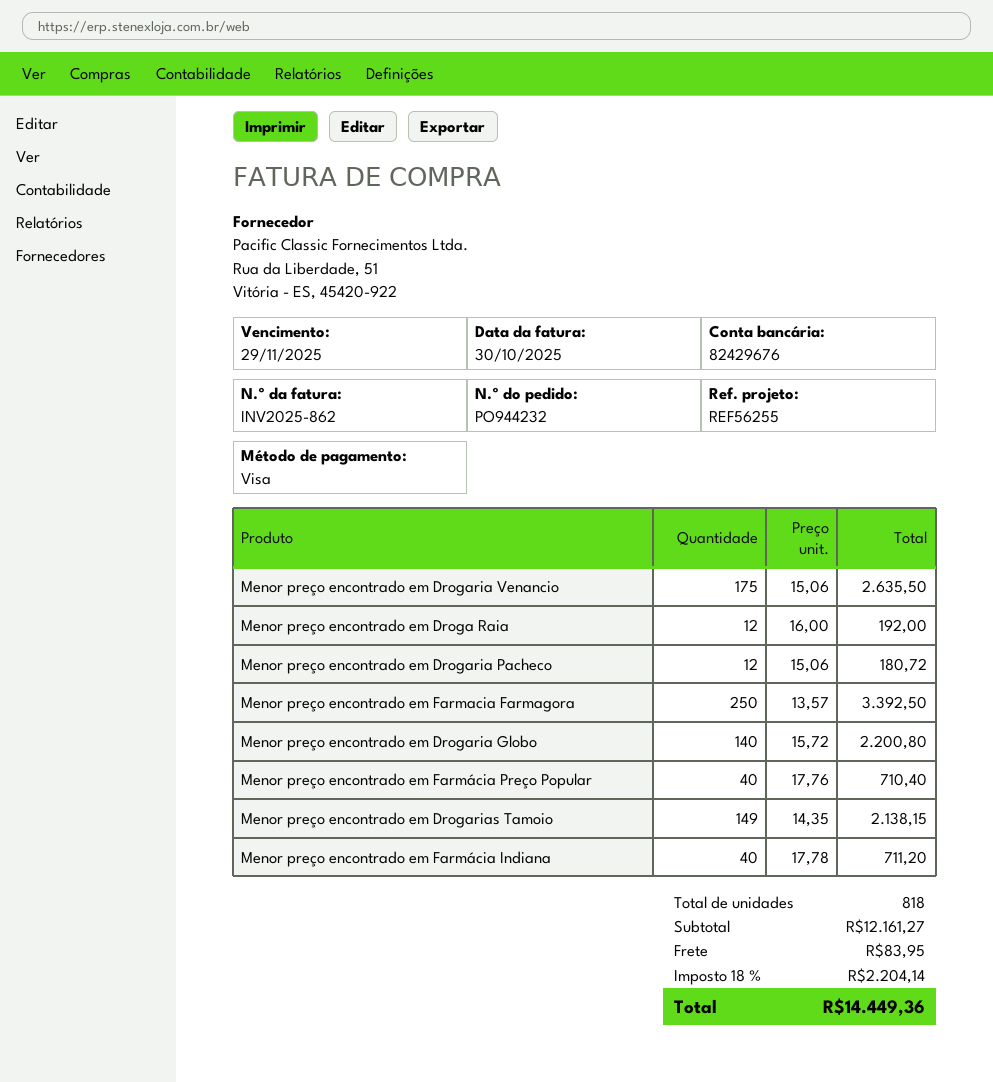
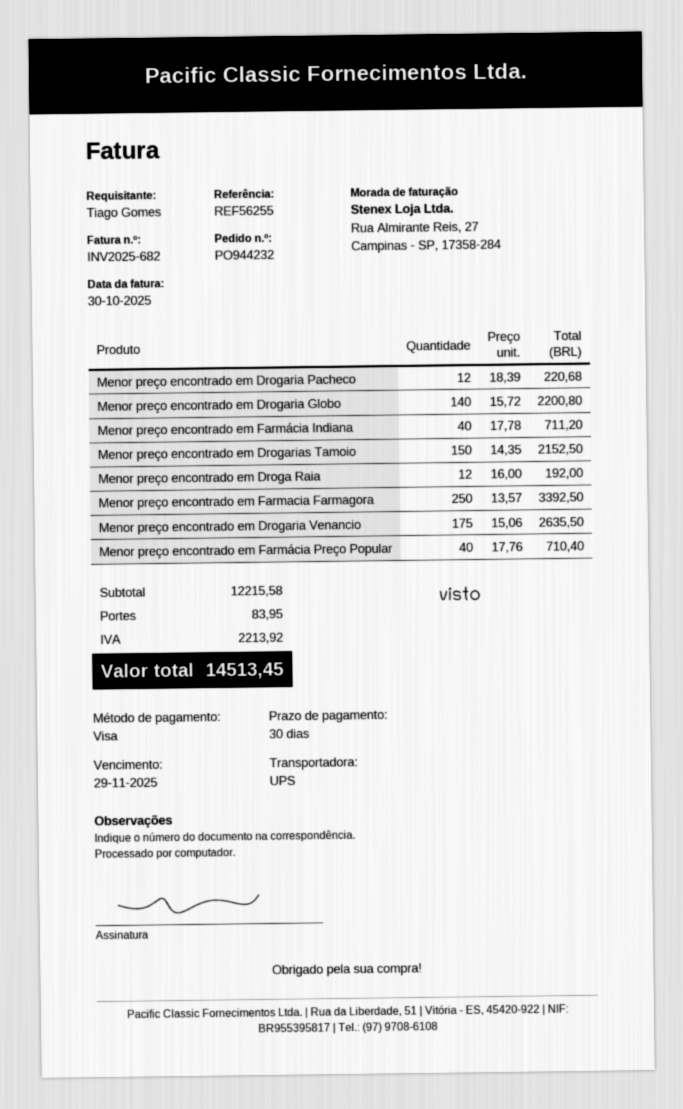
invoice number: INV2025-862 -> INV2025-682
Menor preço encontrado em Drogaria Pacheco: 12 x 15.06 = 180.72 -> 12 x 18.39 = 220.68
Menor preço encontrado em Drogarias Tamoio: 149 x 14.35 = 2138.15 -> 150 x 14.35 = 2152.50
subtotal: 12161.27 -> 12215.58
tax: 2204.14 -> 2213.92
total: 14449.36 -> 14513.45

